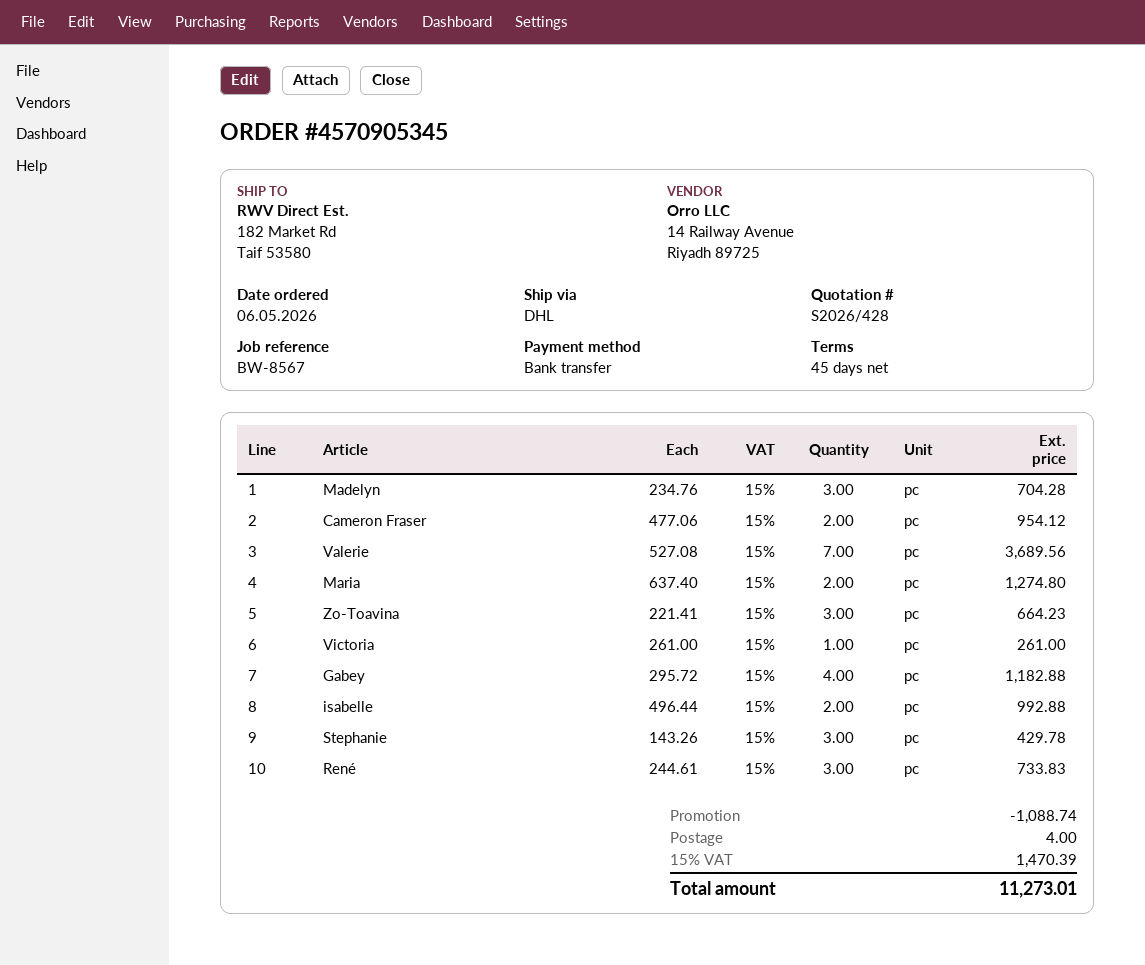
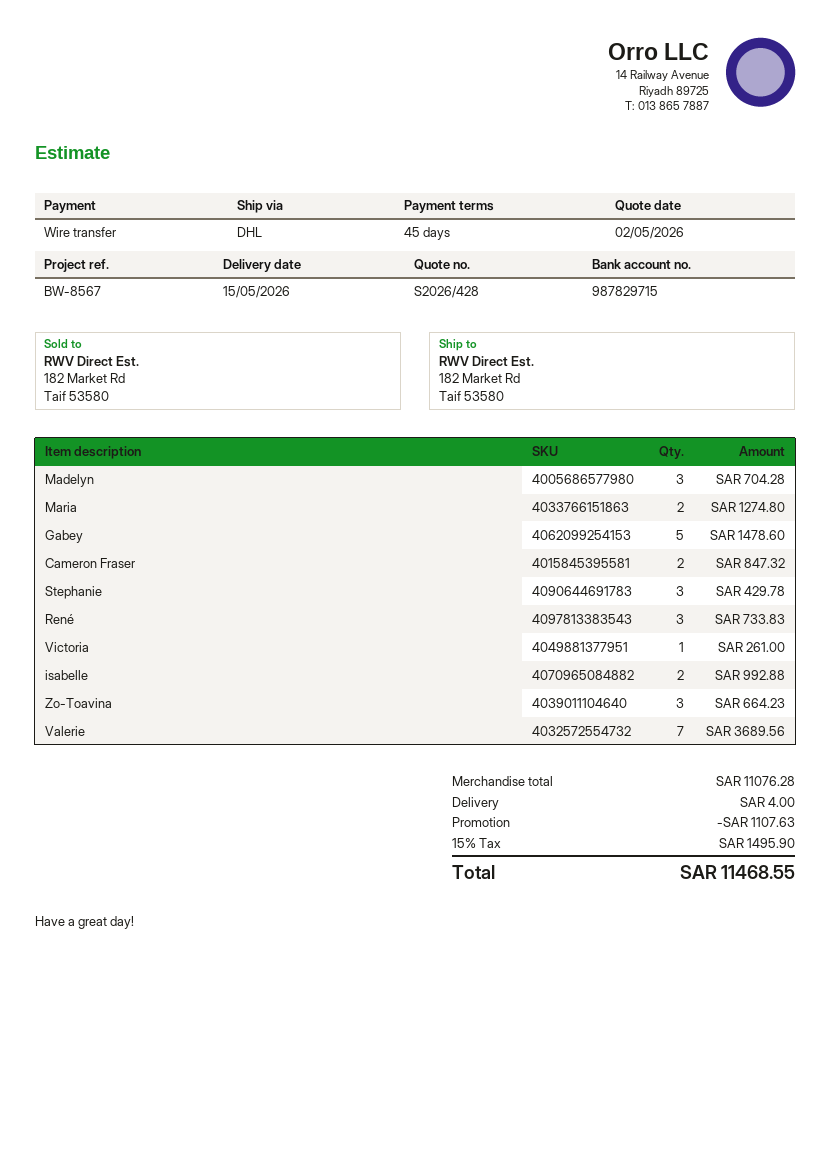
Cameron Fraser: 2 for 954.12 -> 2 for 847.32
Gabey: 4 for 1182.88 -> 5 for 1478.60
discount: 1088.74 -> 1107.63
tax: 15% = 1470.39 -> 15% = 1495.90
total: 11273.01 -> 11468.55

